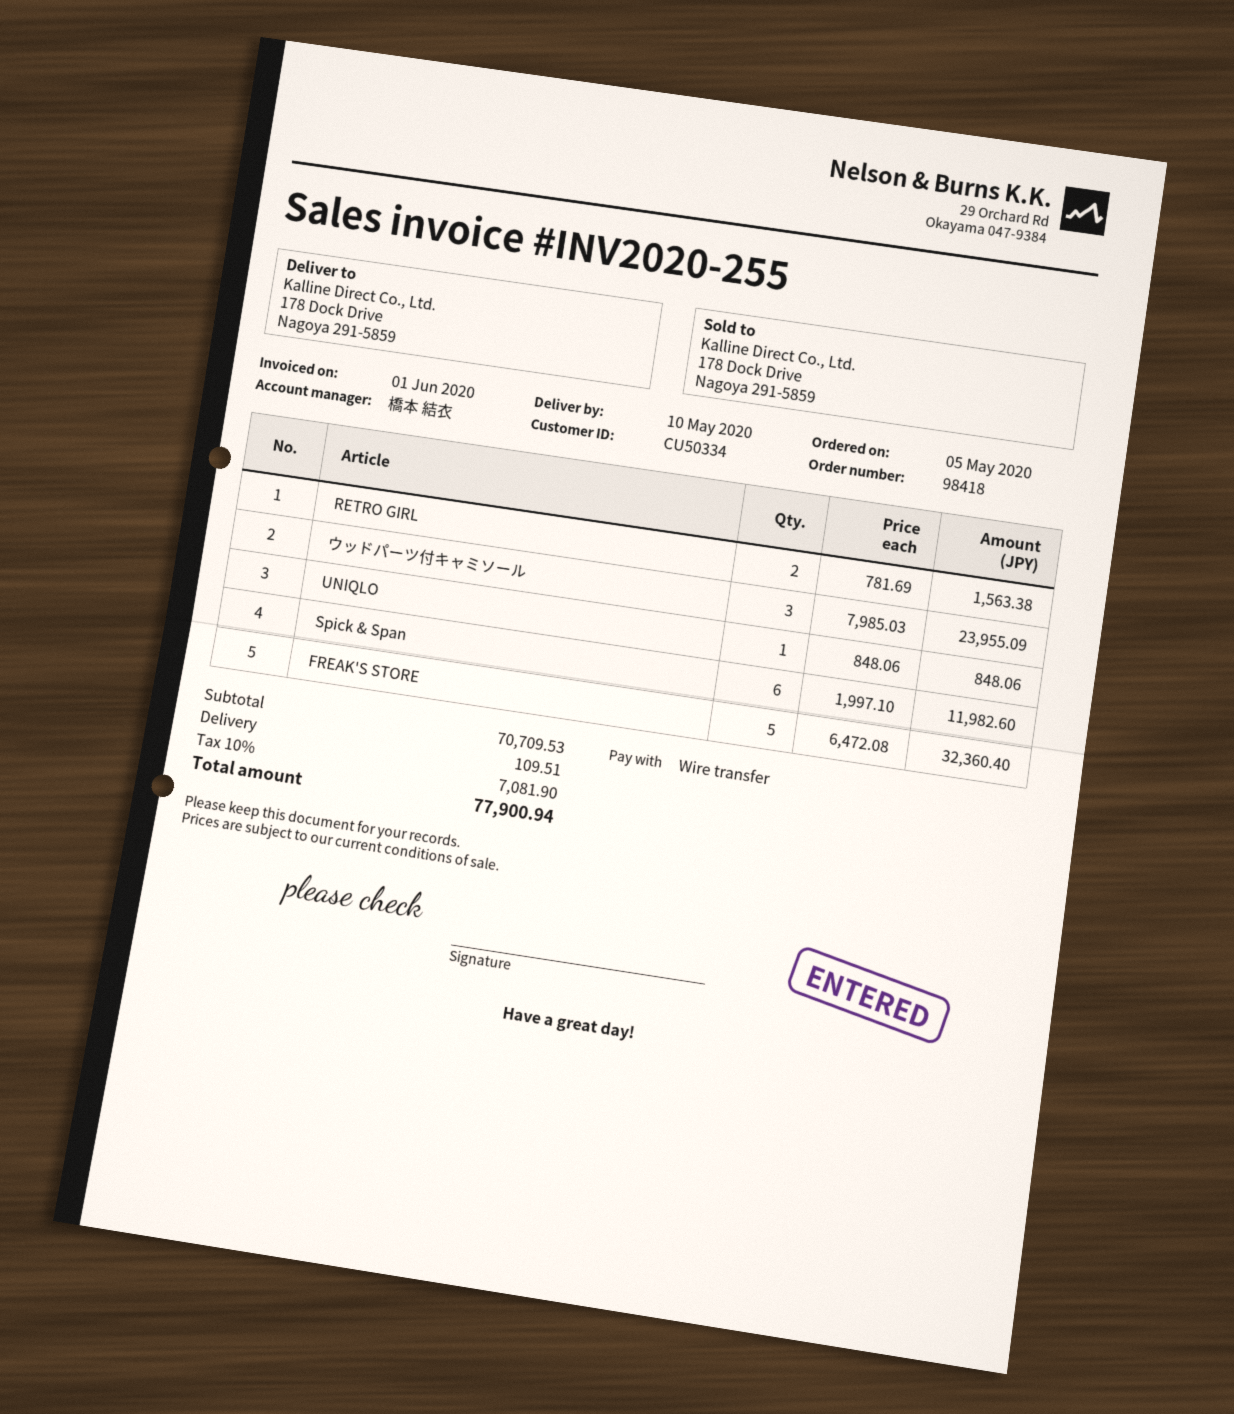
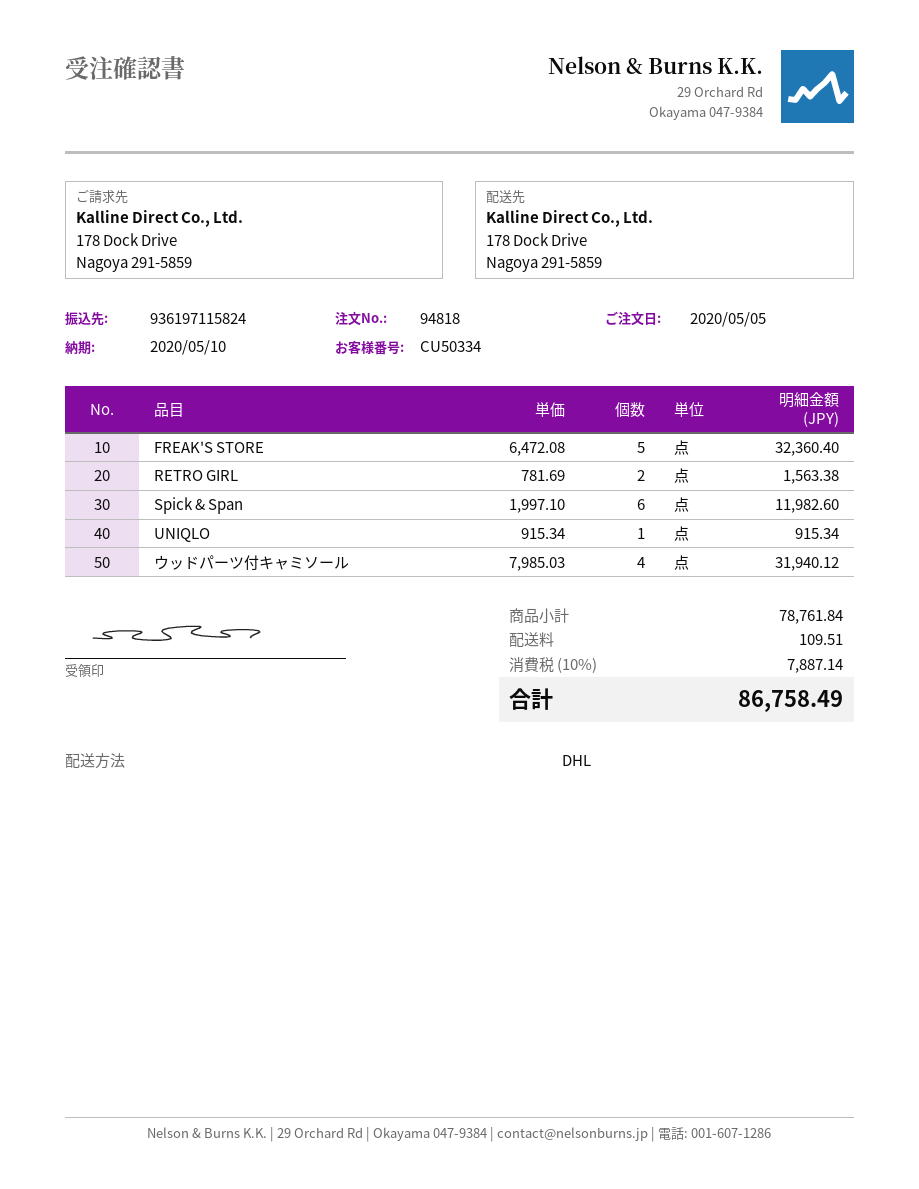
order number: 98418 -> 94818
ウッドパーツ付キャミソール: 3 x 7985.03 = 23955.09 -> 4 x 7985.03 = 31940.12
UNIQLO: 1 x 848.06 = 848.06 -> 1 x 915.34 = 915.34
subtotal: 70709.53 -> 78761.84
tax: 10% = 7081.90 -> 10% = 7887.14
total: 77900.94 -> 86758.49

